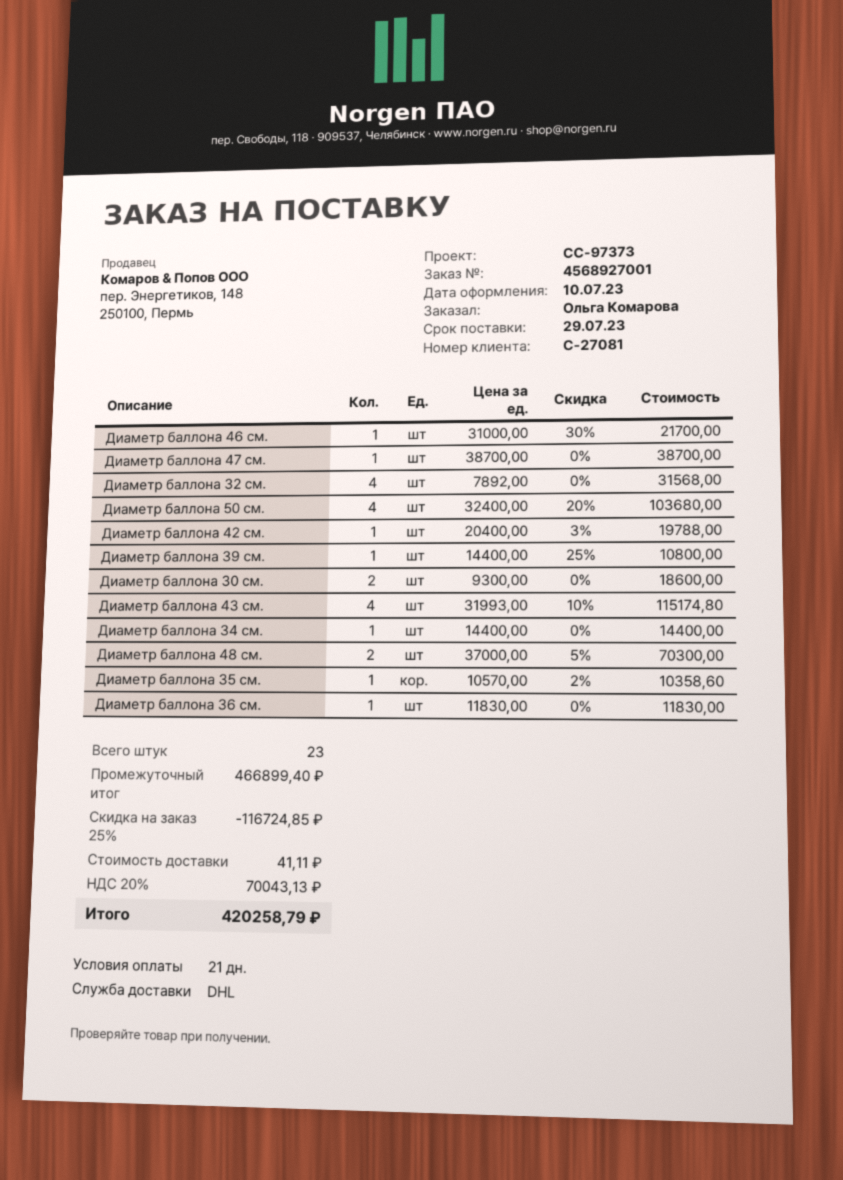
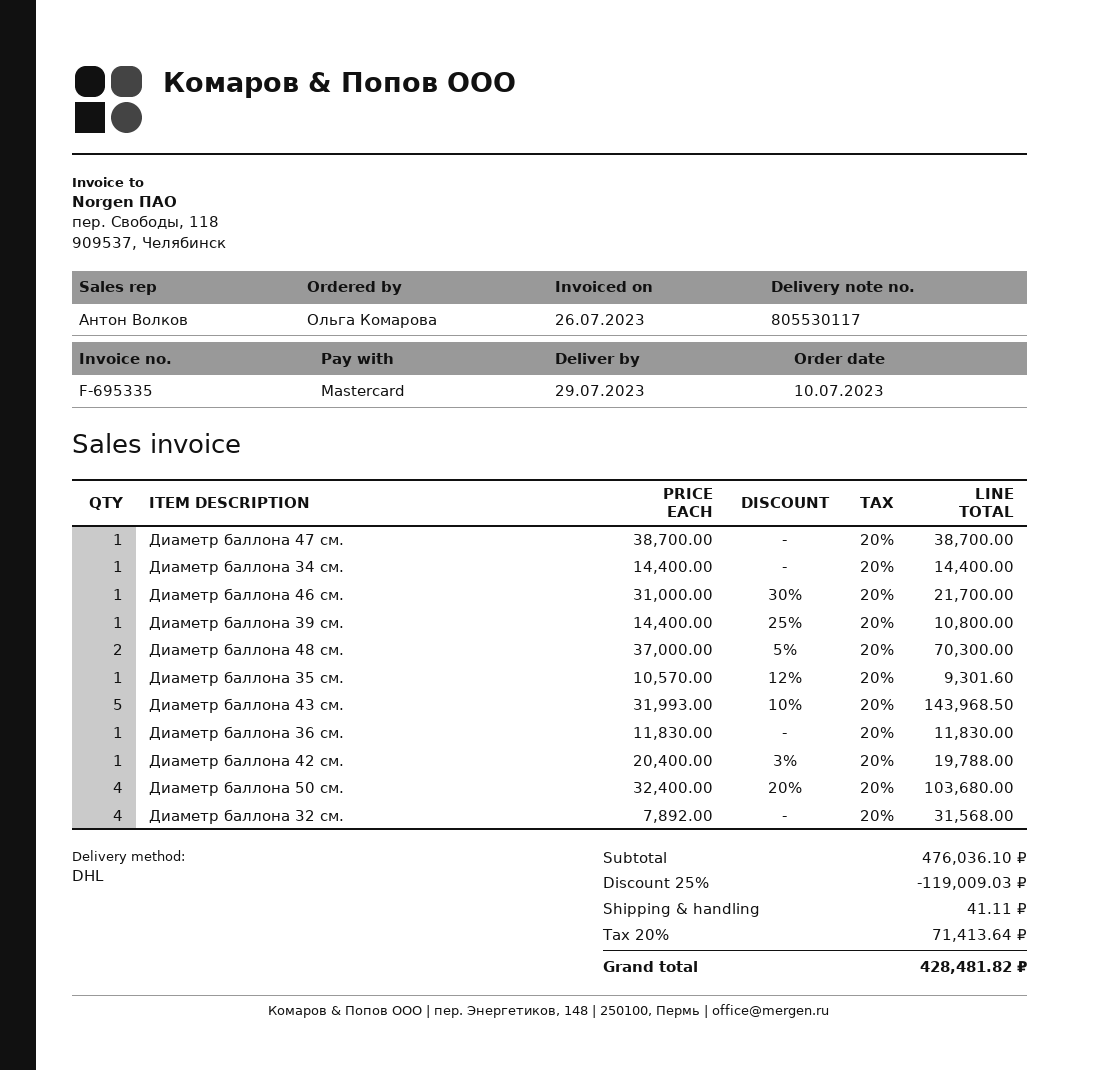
Диаметр баллона 30 см.: 2 x 9300.00 = 18600.00 -> none
Диаметр баллона 43 см.: 4 x 31993.00 - 10% = 115174.80 -> 5 x 31993.00 - 10% = 143968.50
Диаметр баллона 35 см.: 1 x 10570.00 - 2% = 10358.60 -> 1 x 10570.00 - 12% = 9301.60
subtotal: 466899.40 -> 476036.10
discount: 25% = 116724.85 -> 25% = 119009.03
tax: 20% = 70043.13 -> 20% = 71413.64
total: 420258.79 -> 428481.82

